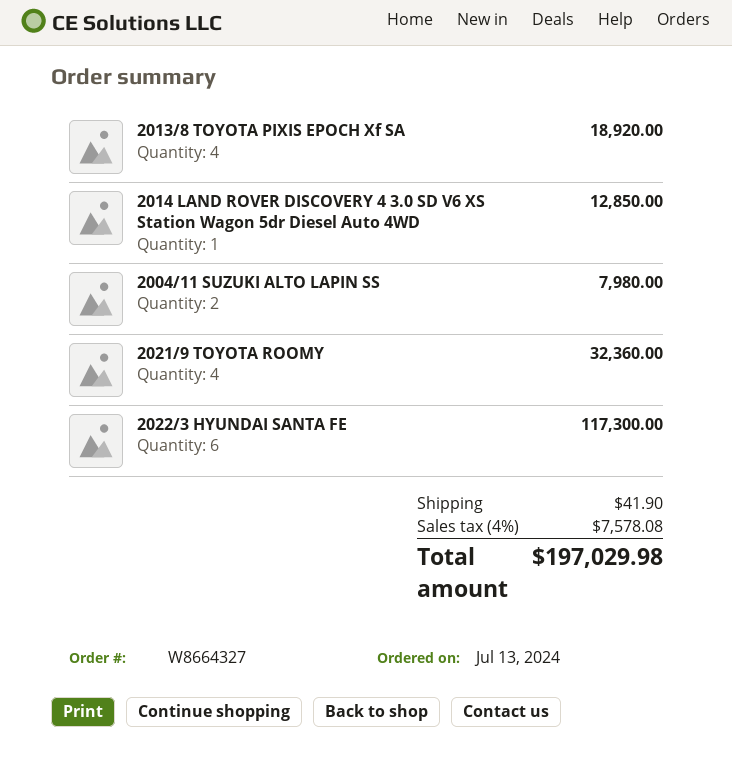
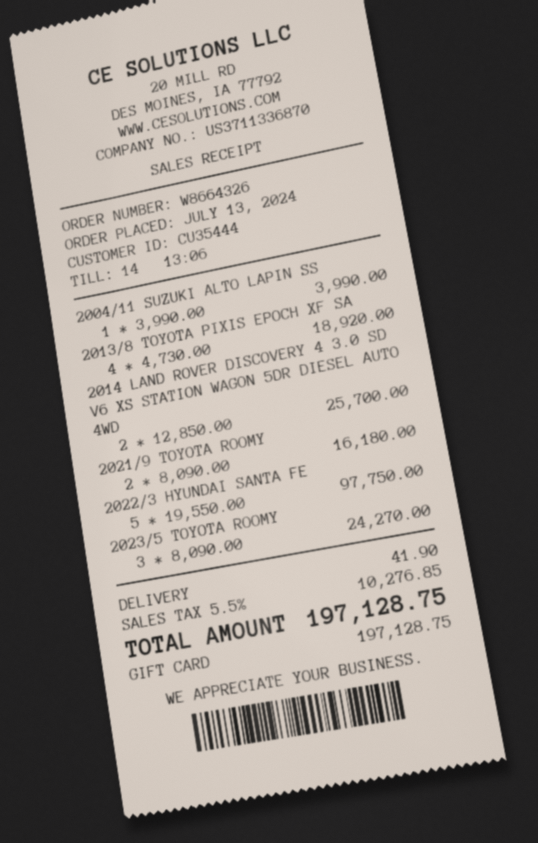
order number: W8664327 -> W8664326
2014 LAND ROVER DISCOVERY 4 3.0 SD V6 XS Station Wagon 5dr Diesel Auto 4WD: 1 for 12850.00 -> 2 for 25700.00
2004/11 SUZUKI ALTO LAPIN SS: 2 for 7980.00 -> 1 for 3990.00
2021/9 TOYOTA ROOMY: 4 for 32360.00 -> 2 for 16180.00
2022/3 HYUNDAI SANTA FE: 6 for 117300.00 -> 5 for 97750.00
2023/5 TOYOTA ROOMY: none -> 3 for 24270.00
tax: 4% = 7578.08 -> 5.5% = 10276.85
total: 197029.98 -> 197128.75

